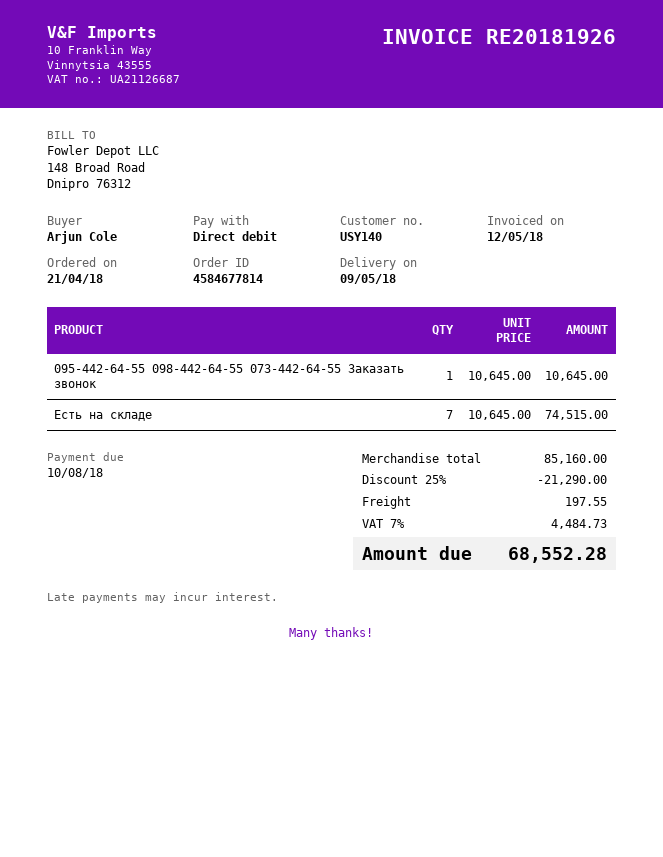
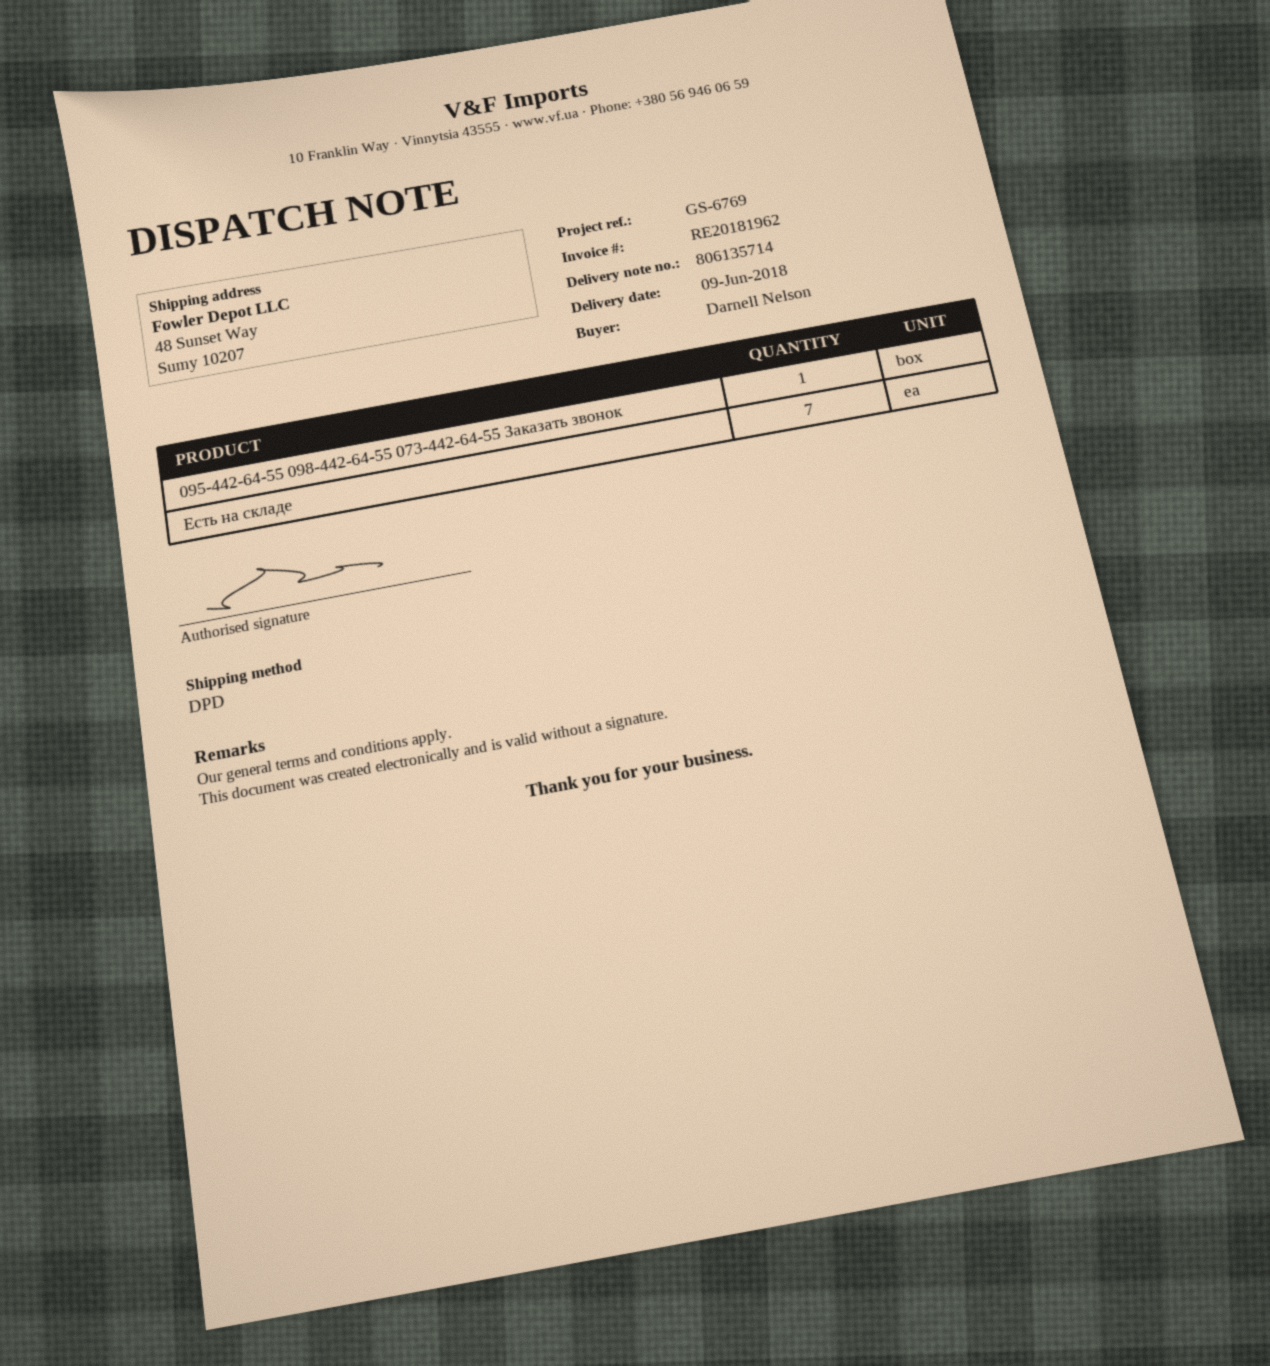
delivery date: 2018-05-09 -> 2018-06-09
invoice number: RE20181926 -> RE20181962
ordered by: Arjun Cole -> Darnell Nelson

